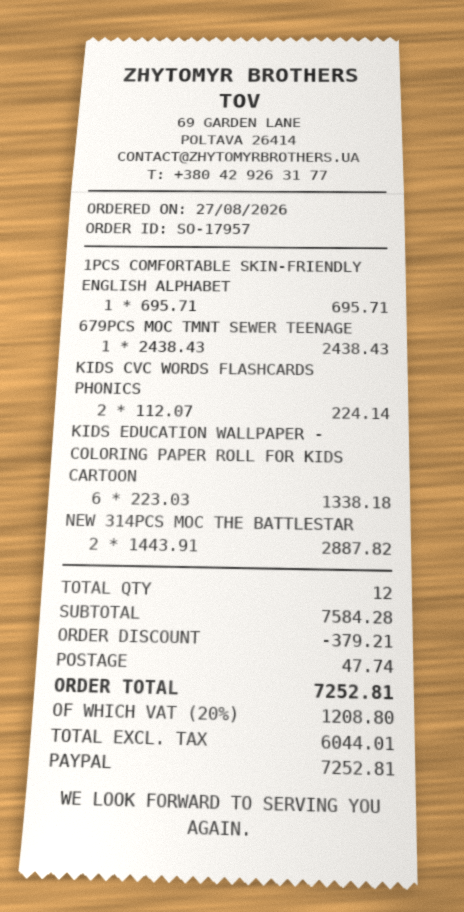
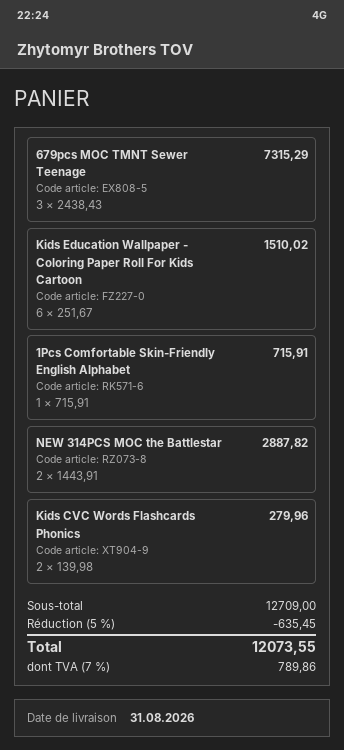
1PCS COMFORTABLE SKIN-FRIENDLY ENGLISH ALPHABET: 1 x 695.71 = 695.71 -> 1 x 715.91 = 715.91
679PCS MOC TMNT SEWER TEENAGE: 1 x 2438.43 = 2438.43 -> 3 x 2438.43 = 7315.29
KIDS CVC WORDS FLASHCARDS PHONICS: 2 x 112.07 = 224.14 -> 2 x 139.98 = 279.96
KIDS EDUCATION WALLPAPER - COLORING PAPER ROLL FOR KIDS CARTOON: 6 x 223.03 = 1338.18 -> 6 x 251.67 = 1510.02
subtotal: 7584.28 -> 12709.00
discount: 379.21 -> 635.45
shipping: 47.74 -> none
tax: 20% = 1208.80 -> 7% = 789.86
total: 7252.81 -> 12073.55

